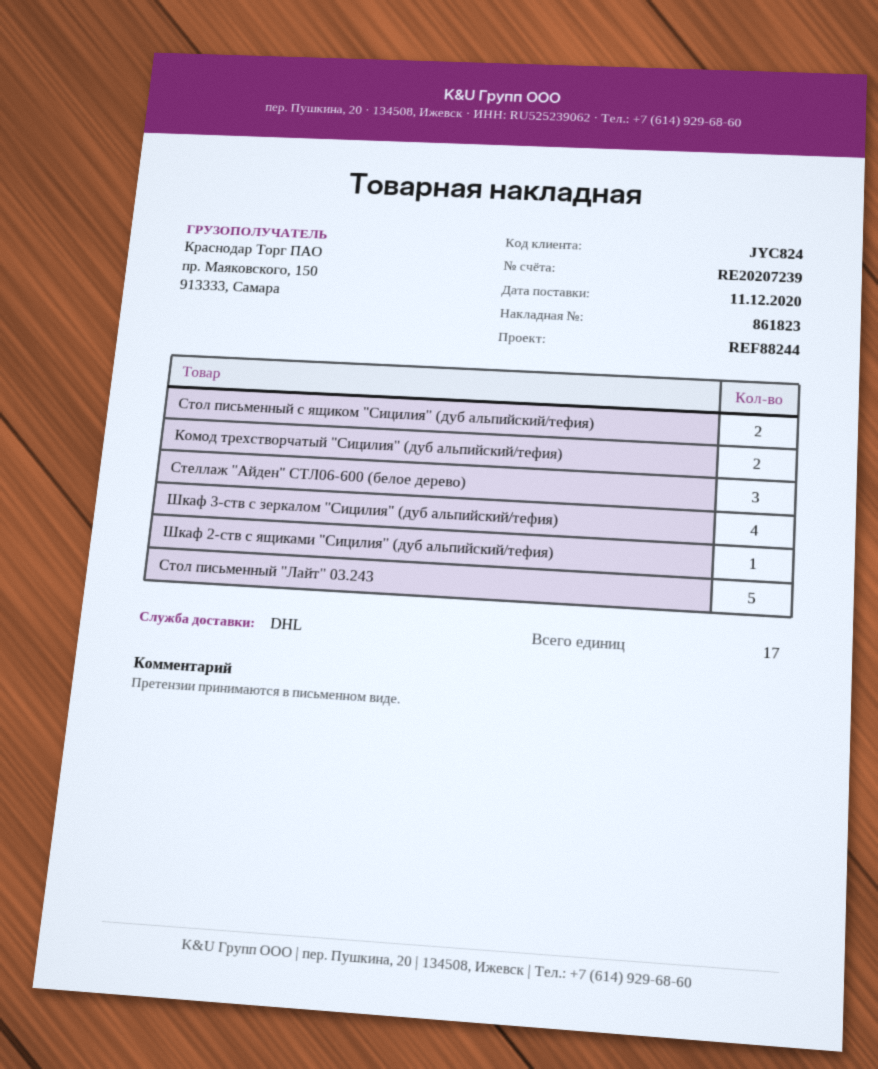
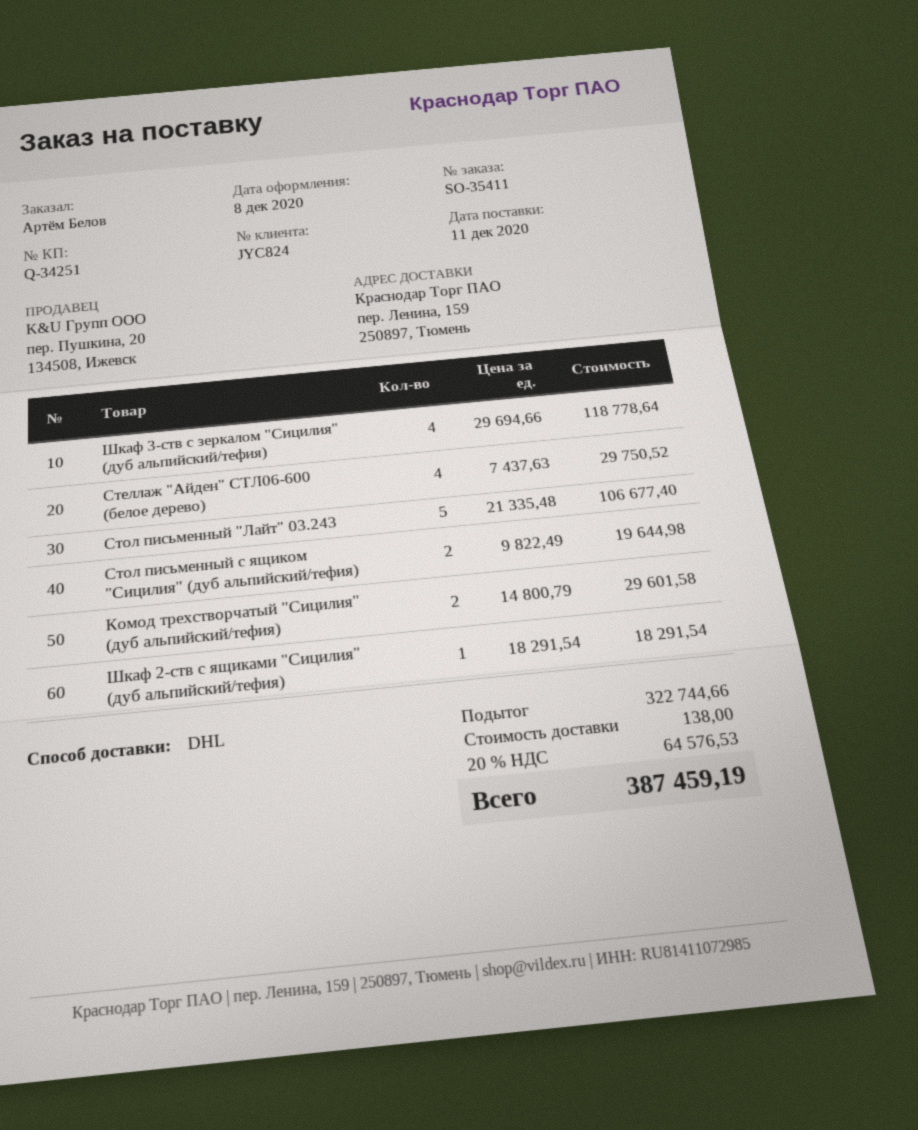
ship to: пр. Маяковского, 150, 913333, Самара -> пер. Ленина, 159, 250897, Тюмень
Стеллаж "Айден" СТЛ06-600 (белое дерево): 3 -> 4

